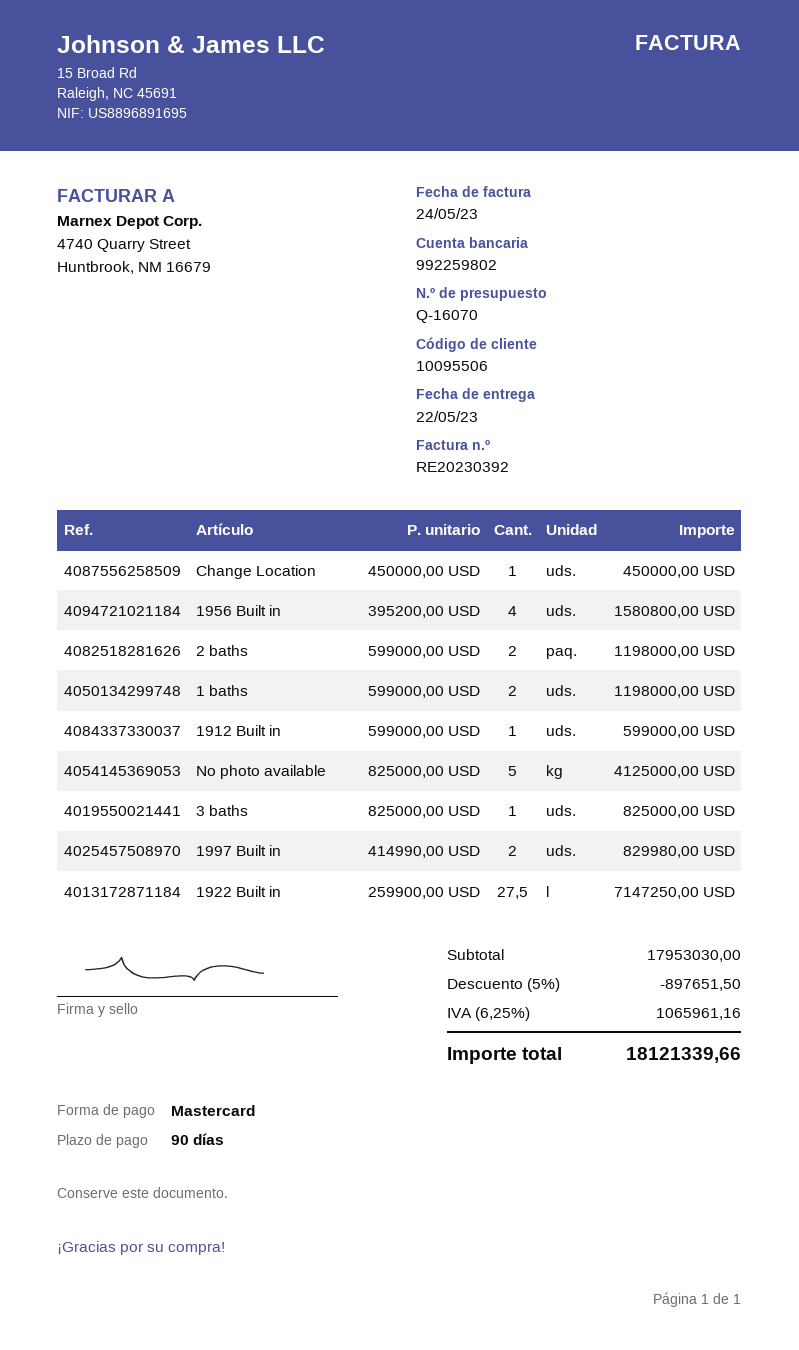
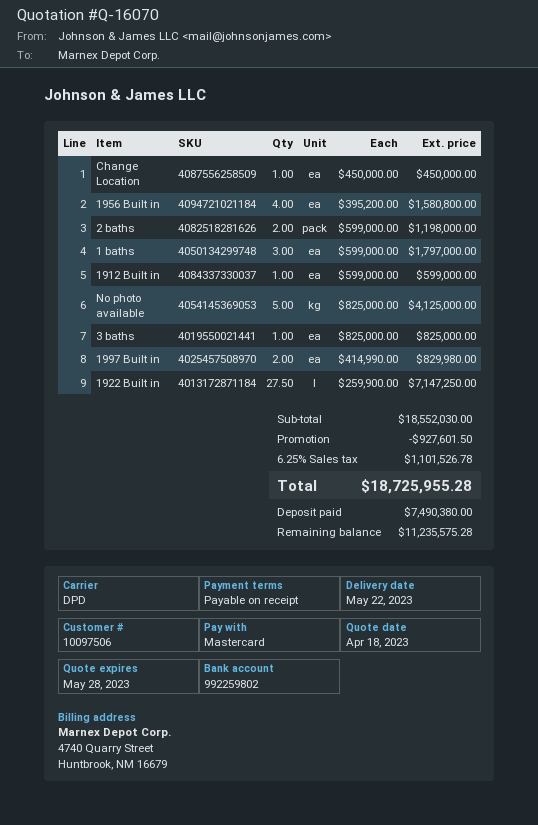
payment terms: 90 days -> on receipt
customer number: 10095506 -> 10097506
1 baths: 2 x 599000.00 = 1198000.00 -> 3 x 599000.00 = 1797000.00
subtotal: 17953030.00 -> 18552030.00
discount: 897651.50 -> 927601.50
tax: 6.25% = 1065961.16 -> 6.25% = 1101526.78
total: 18121339.66 -> 18725955.28

